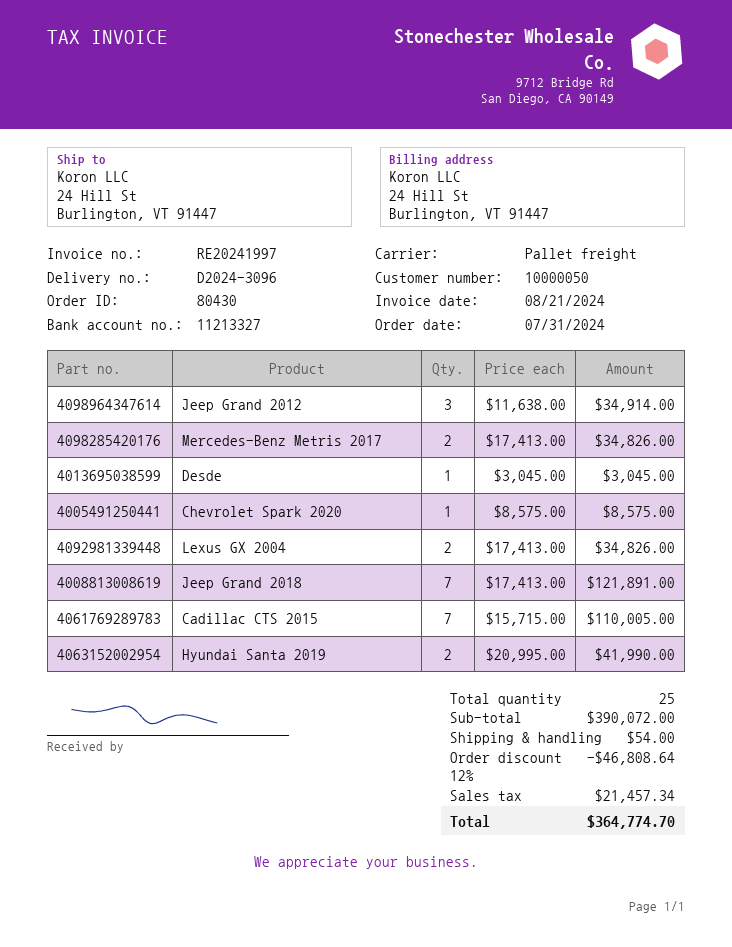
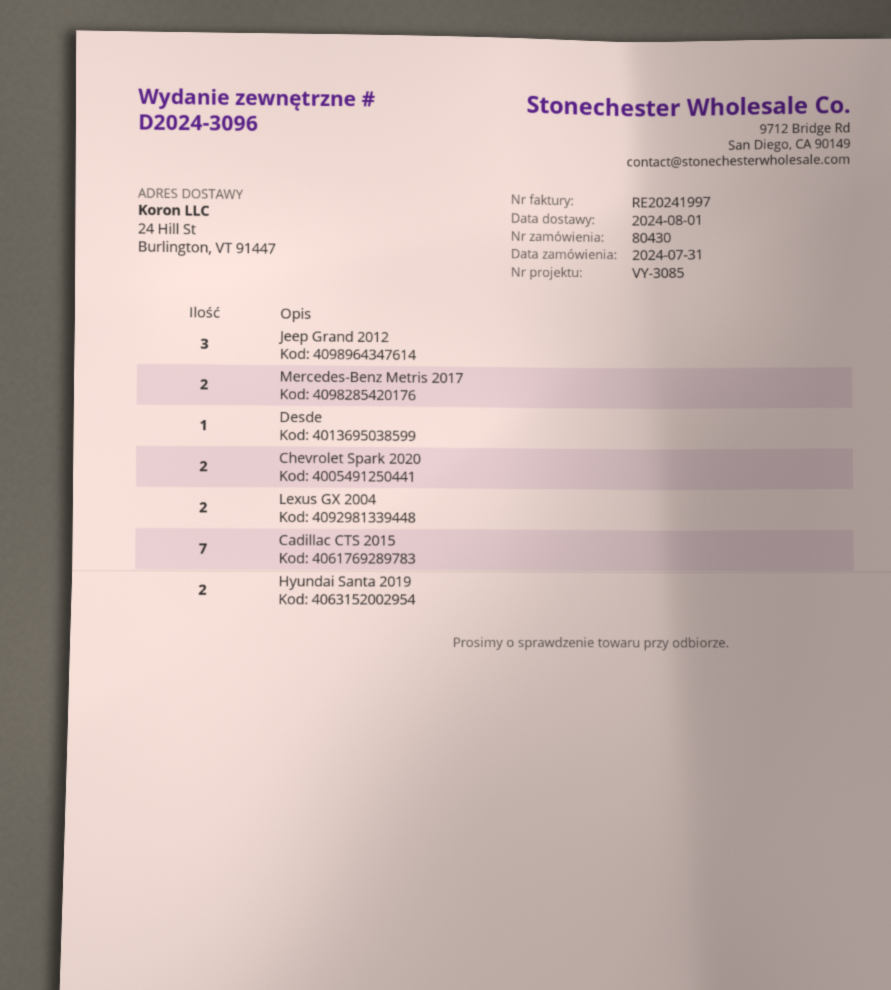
Chevrolet Spark 2020: 1 -> 2
Jeep Grand 2018: 7 -> none

